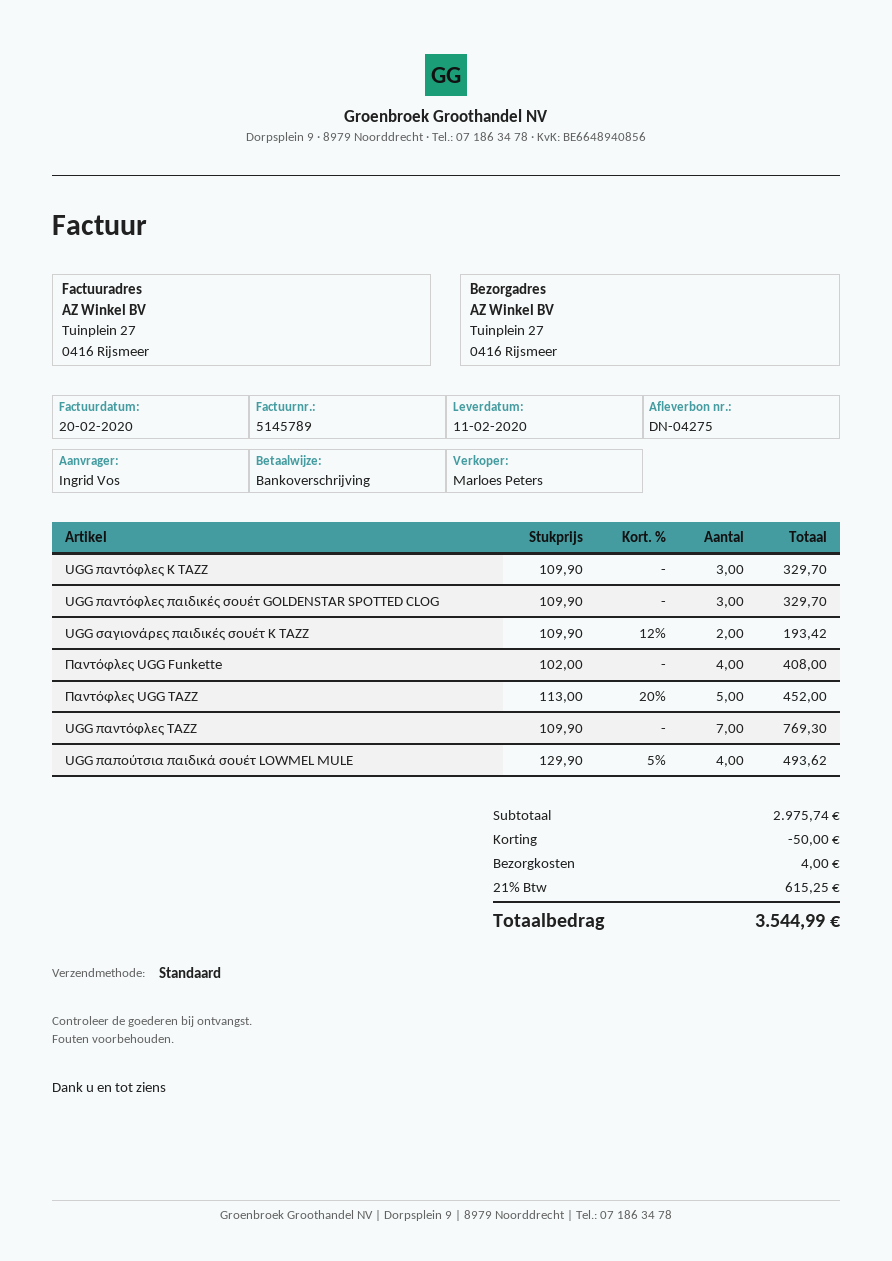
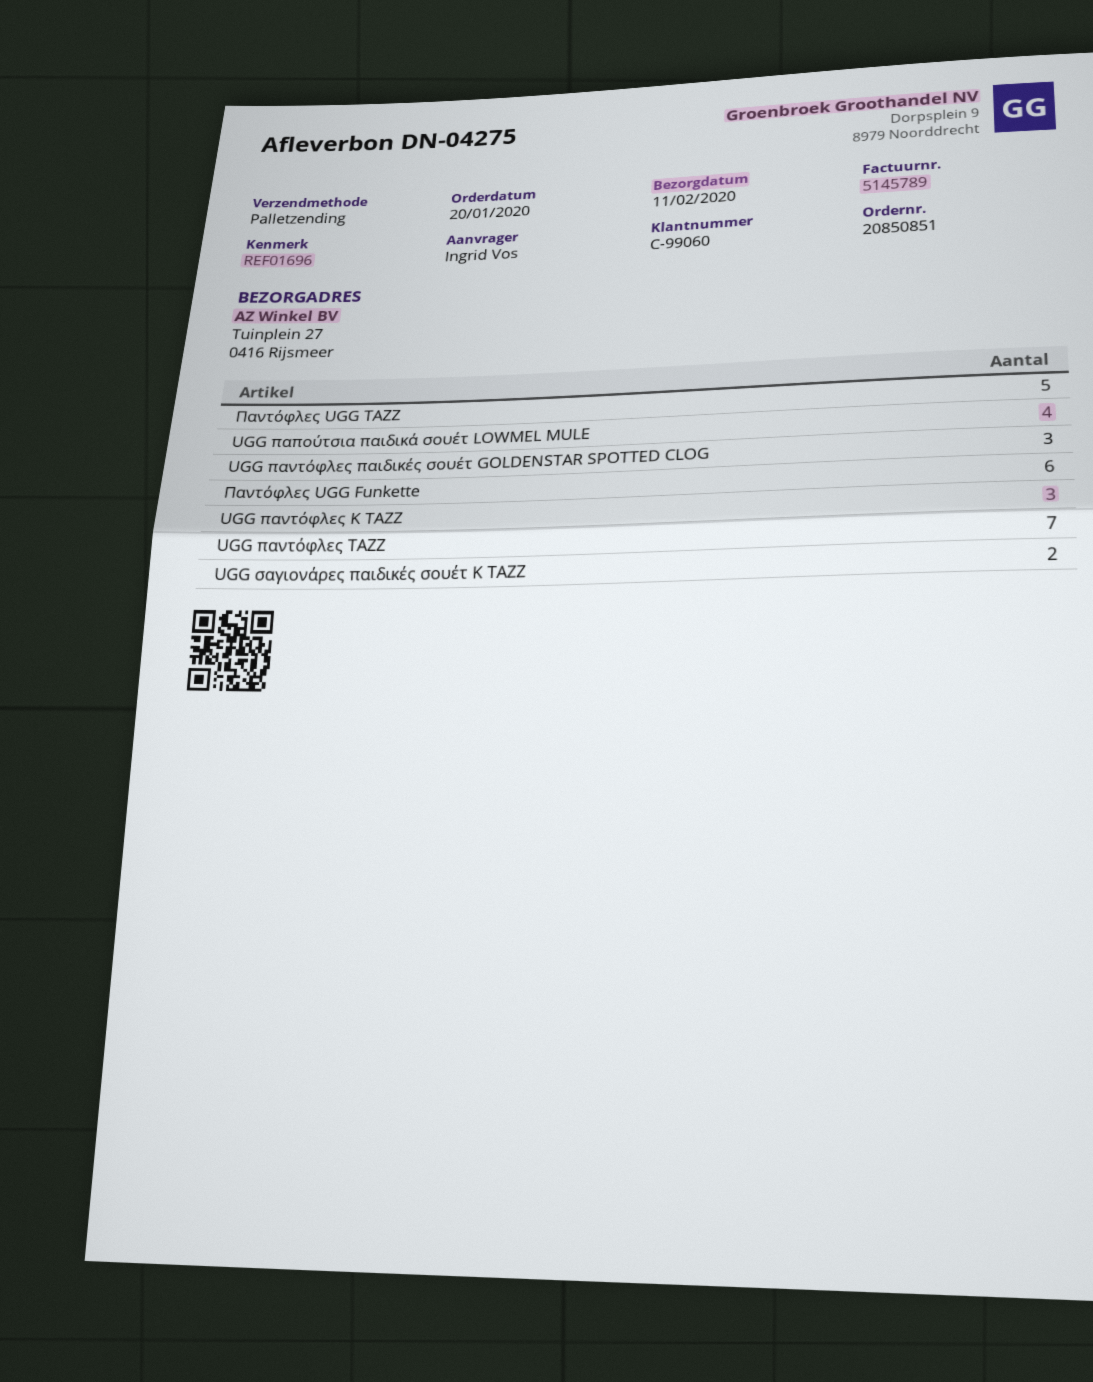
shipping method: standard -> pallet freight
Παντόφλες UGG Funkette: 4 -> 6

